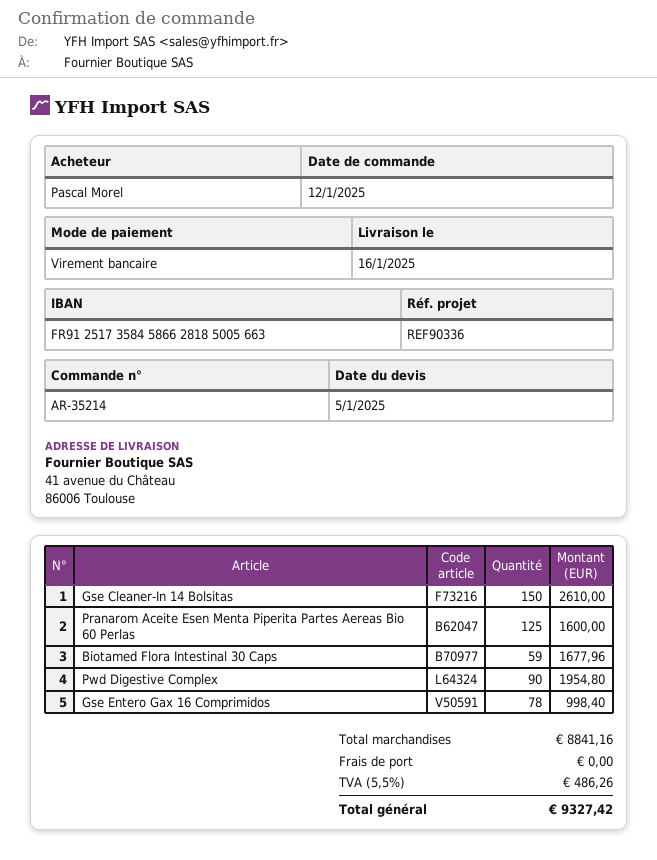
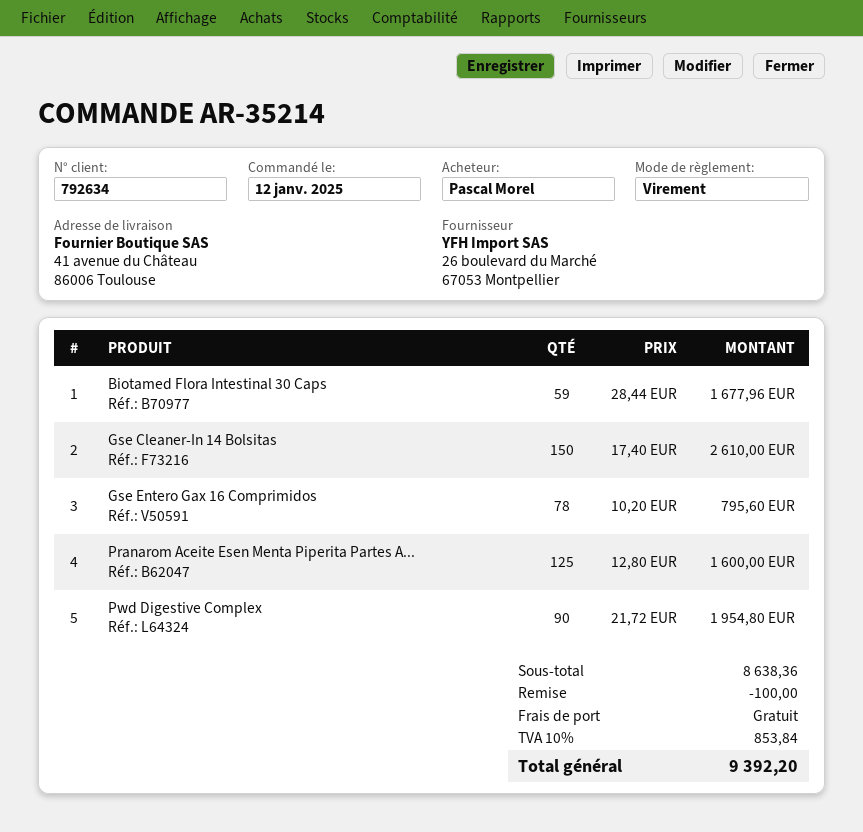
Gse Entero Gax 16 Comprimidos: 78 for 998.40 -> 78 for 795.60
subtotal: 8841.16 -> 8638.36
discount: none -> 100.00
tax: 5.5% = 486.26 -> 10% = 853.84
total: 9327.42 -> 9392.20

